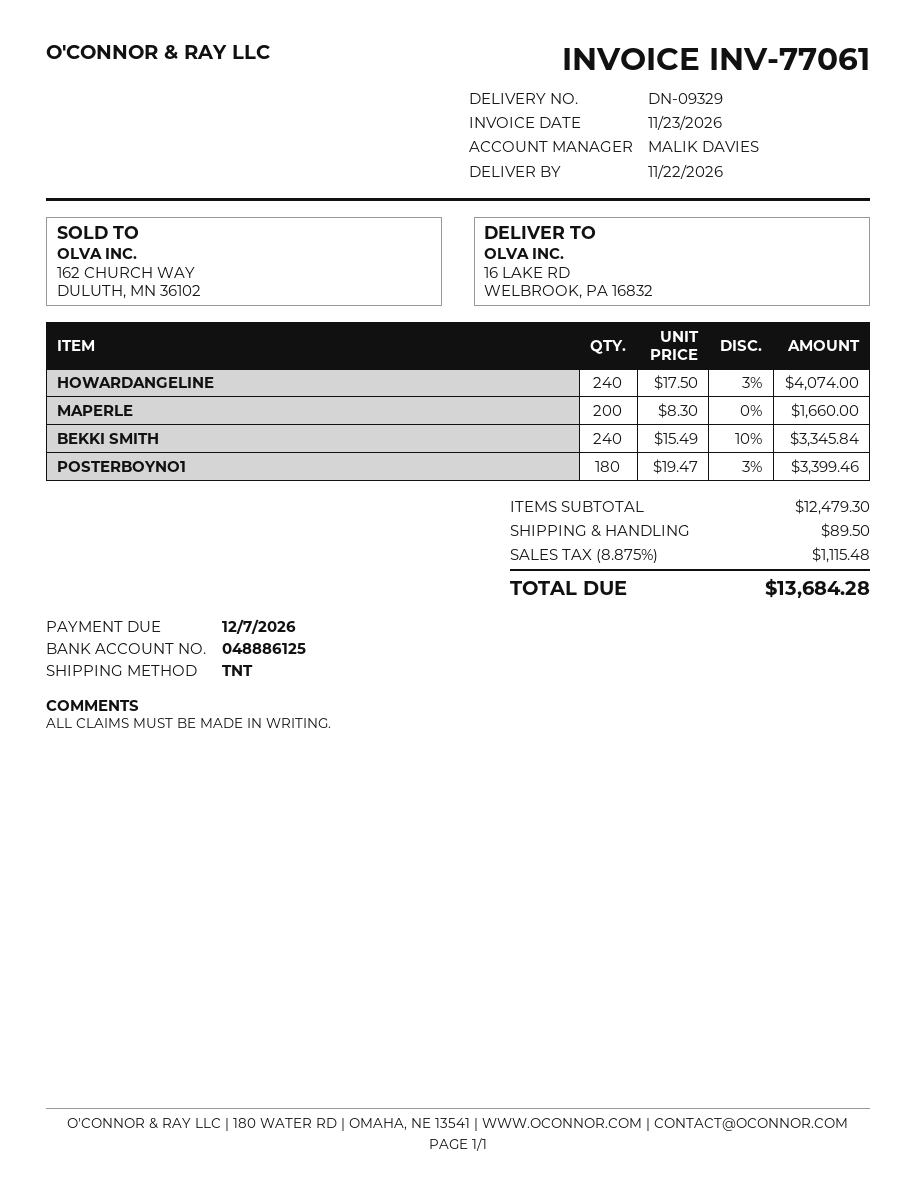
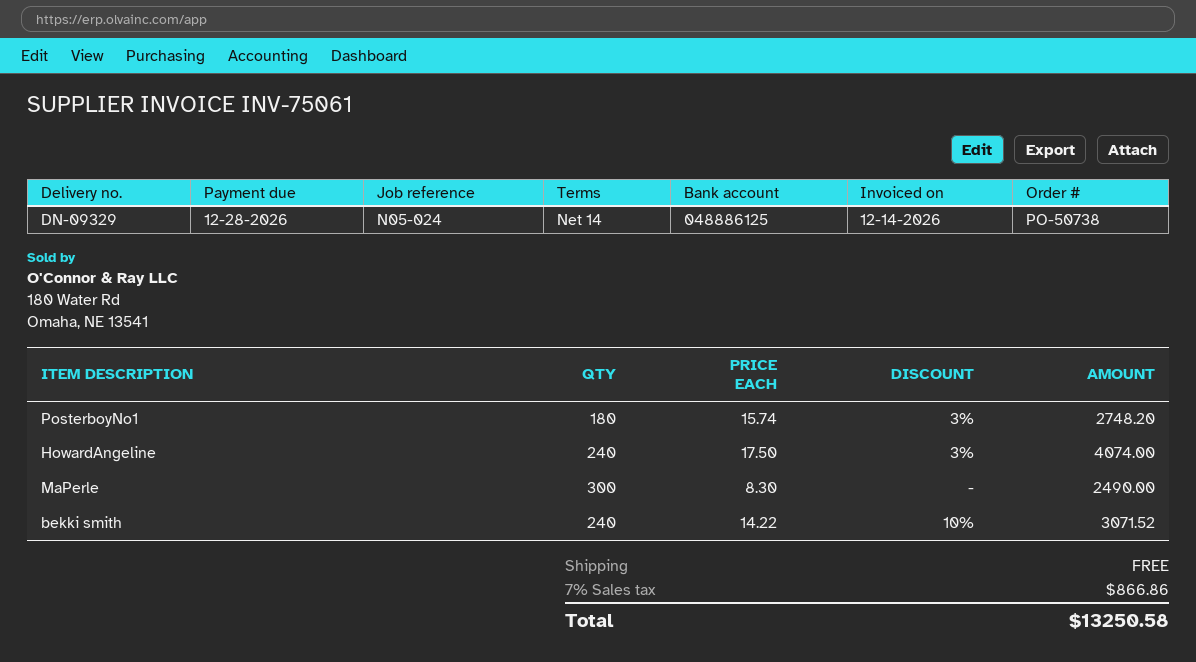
invoice number: INV-77061 -> INV-75061
invoice date: 2026-11-23 -> 2026-12-14
due date: 2026-12-07 -> 2026-12-28
MAPERLE: 200 x 8.30 = 1660.00 -> 300 x 8.30 = 2490.00
BEKKI SMITH: 240 x 15.49 - 10% = 3345.84 -> 240 x 14.22 - 10% = 3071.52
POSTERBOYNO1: 180 x 19.47 - 3% = 3399.46 -> 180 x 15.74 - 3% = 2748.20
shipping: 89.50 -> 0.00
tax: 8.875% = 1115.48 -> 7% = 866.86
total: 13684.28 -> 13250.58

